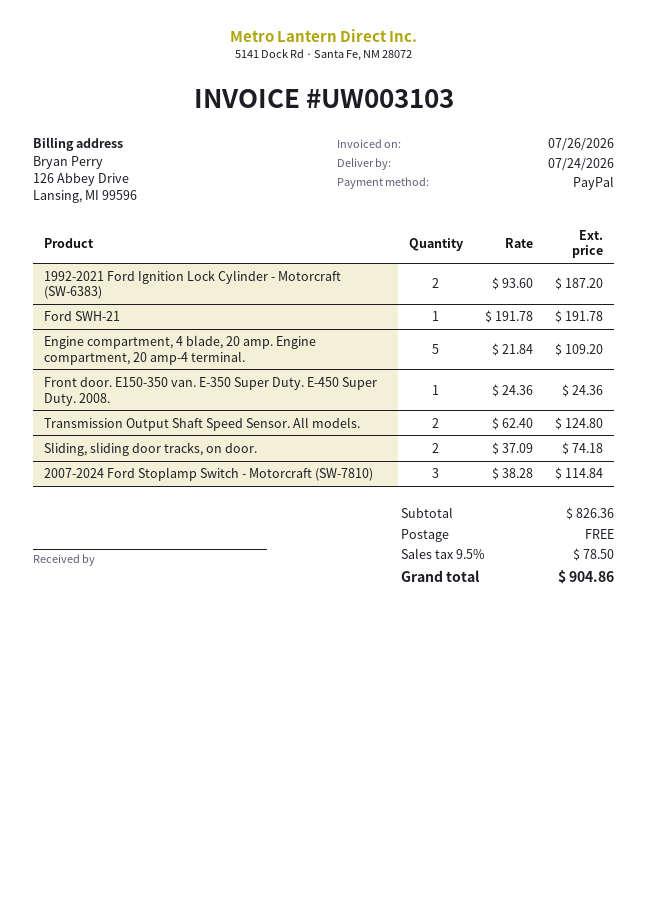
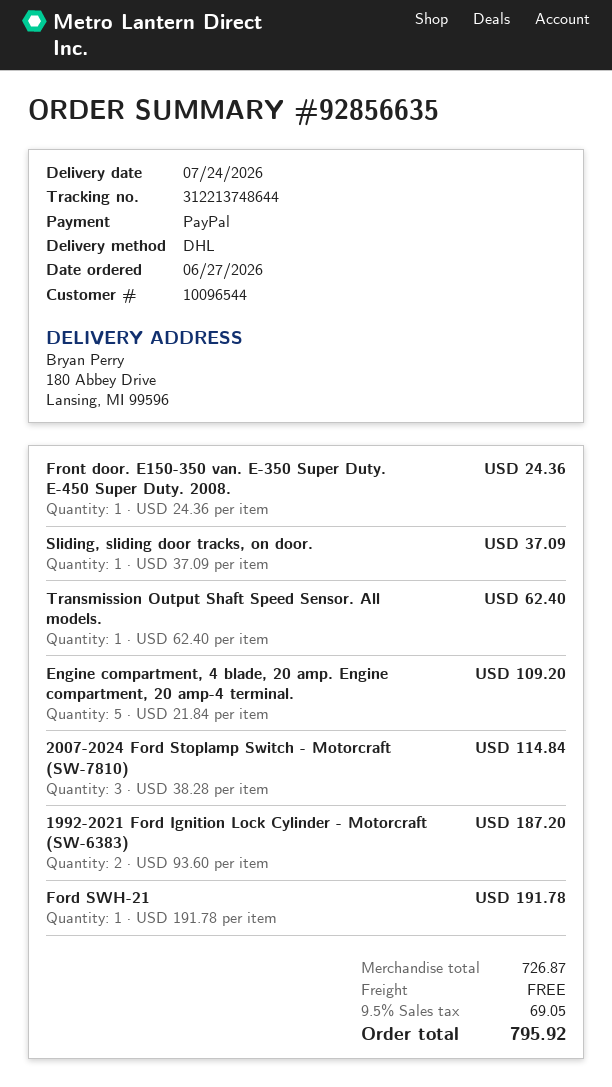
Transmission Output Shaft Speed Sensor. All models.: 2 x 62.40 = 124.80 -> 1 x 62.40 = 62.40
Sliding, sliding door tracks, on door.: 2 x 37.09 = 74.18 -> 1 x 37.09 = 37.09
subtotal: 826.36 -> 726.87
tax: 9.5% = 78.50 -> 9.5% = 69.05
total: 904.86 -> 795.92

